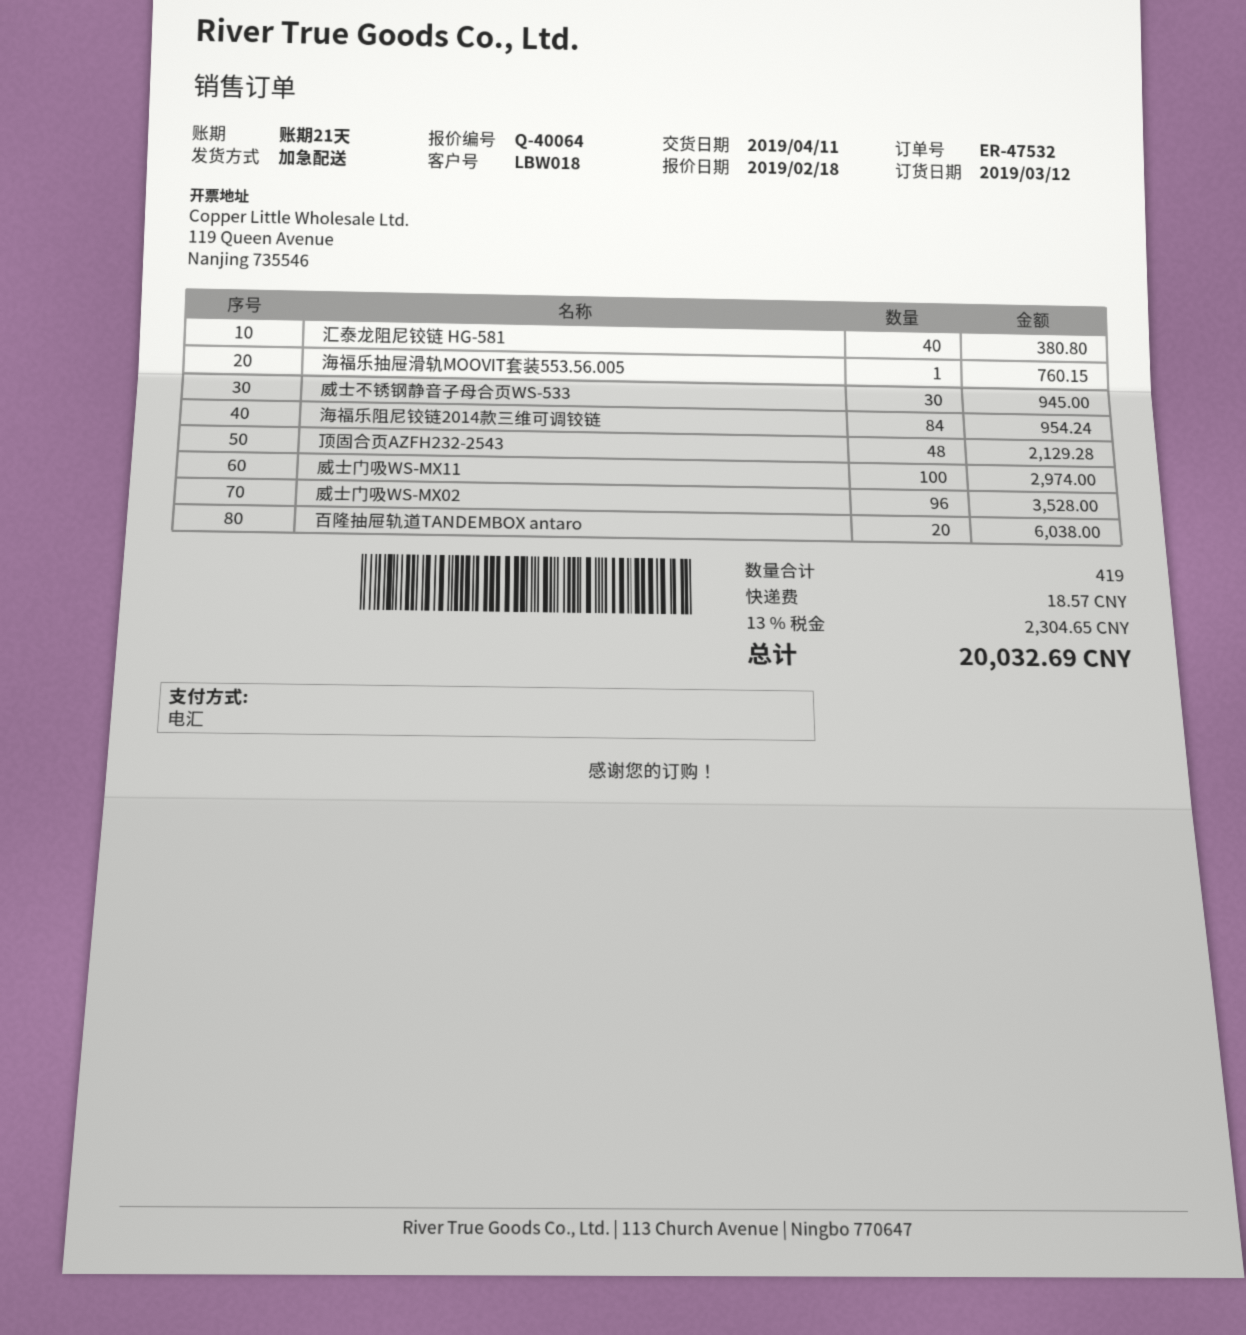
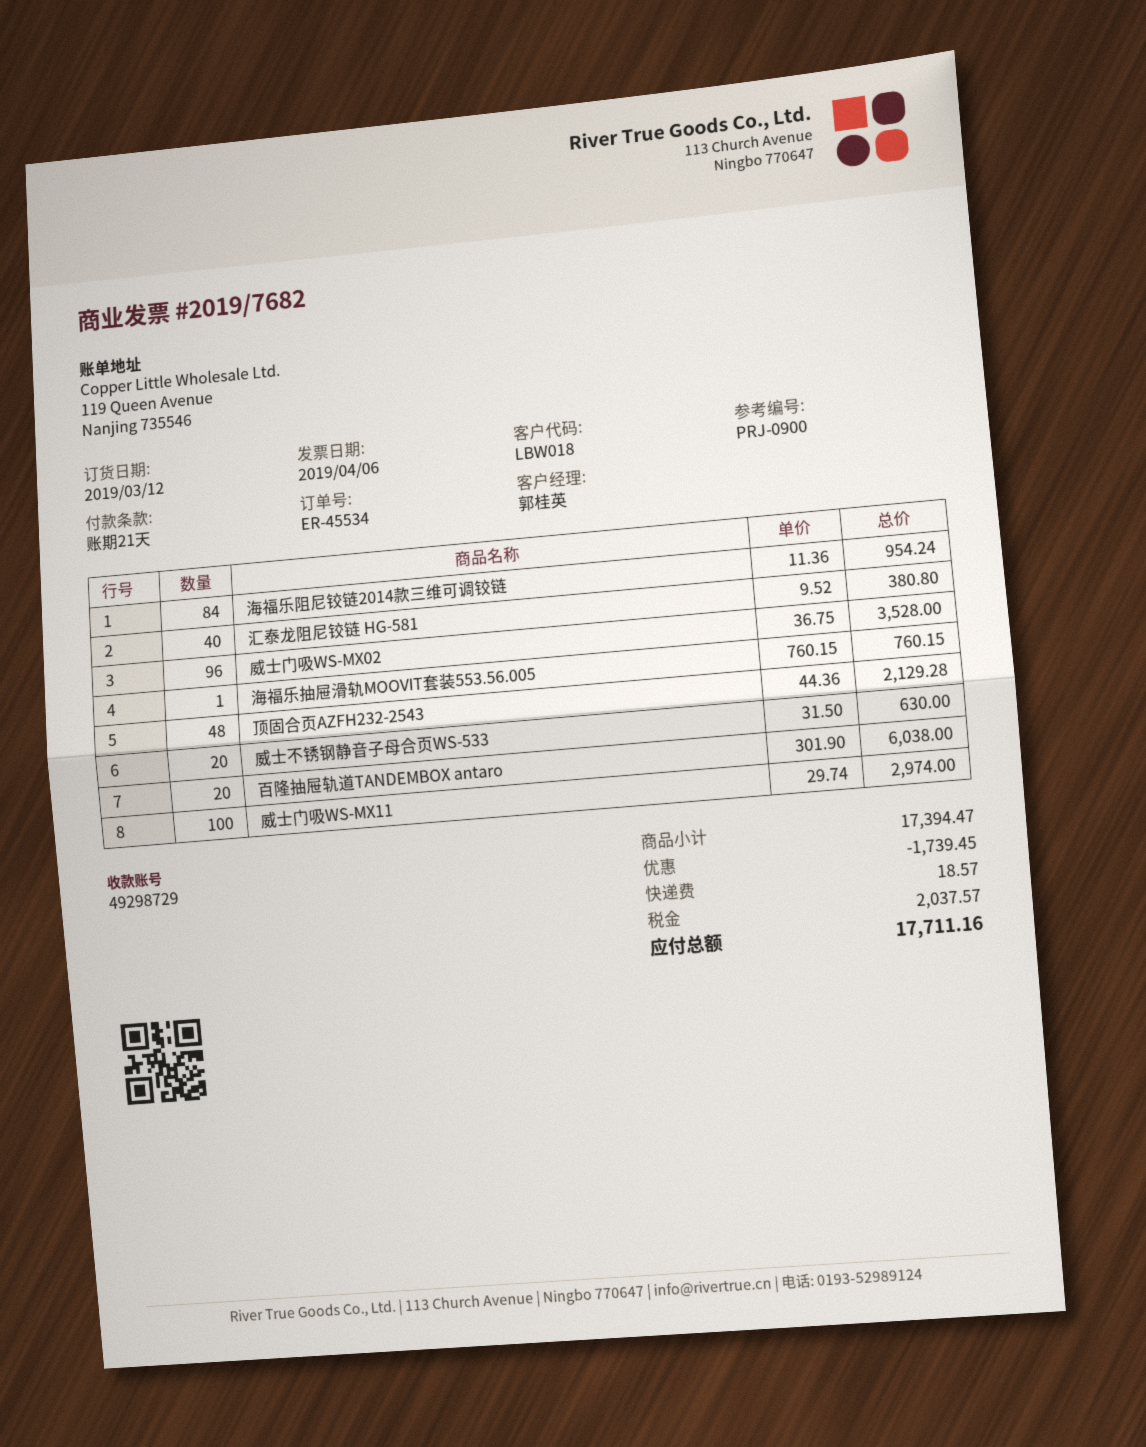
order number: ER-47532 -> ER-45534
威士不锈钢静音子母合页WS-533: 30 for 945.00 -> 20 for 630.00
discount: none -> 1739.45
tax: 2304.65 -> 2037.57
total: 20032.69 -> 17711.16

